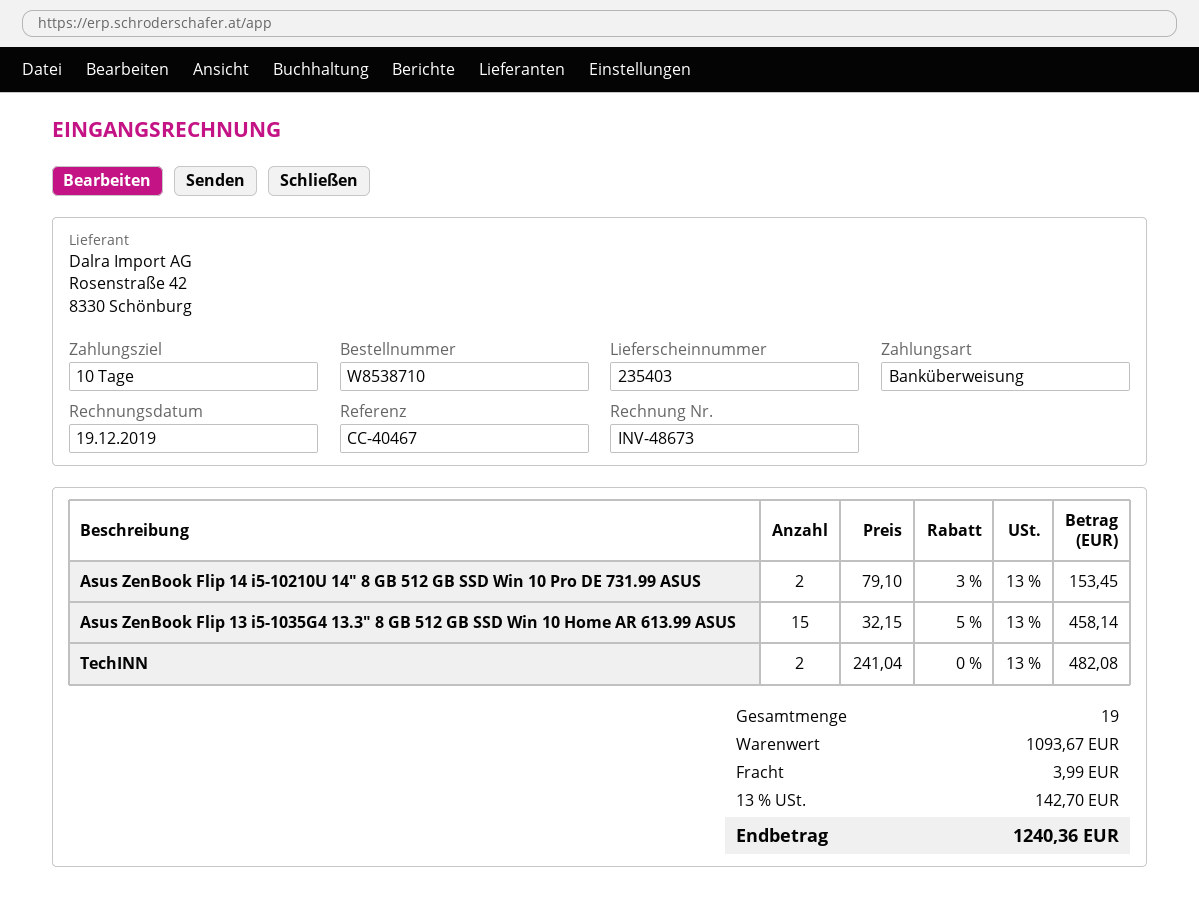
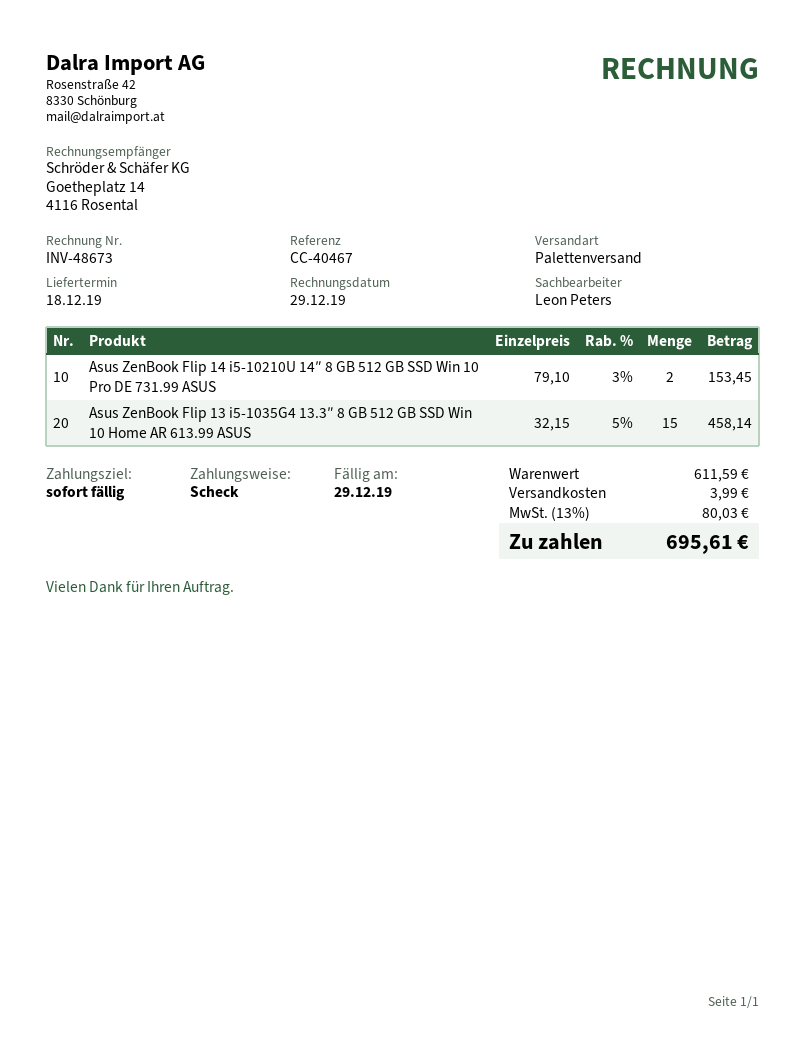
invoice date: 2019-12-19 -> 2019-12-29
payment terms: 10 days -> on receipt
payment method: bank transfer -> cheque
TechINN: 2 x 241.04 = 482.08 -> none
subtotal: 1093.67 -> 611.59
tax: 13% = 142.70 -> 13% = 80.03
total: 1240.36 -> 695.61

